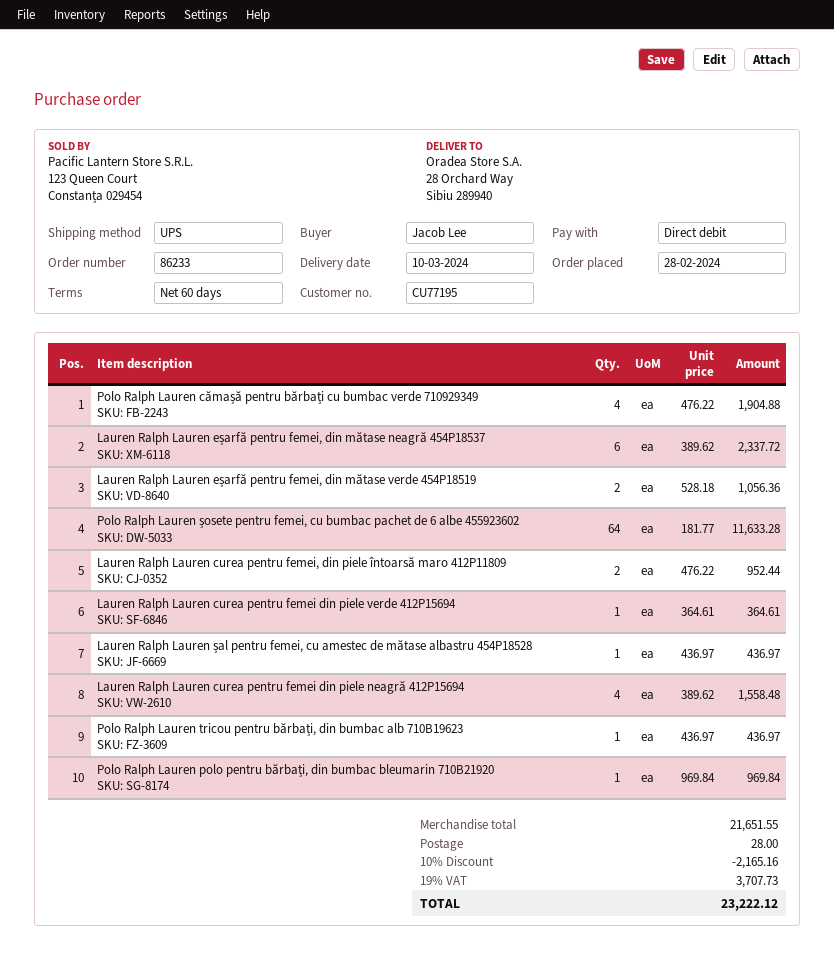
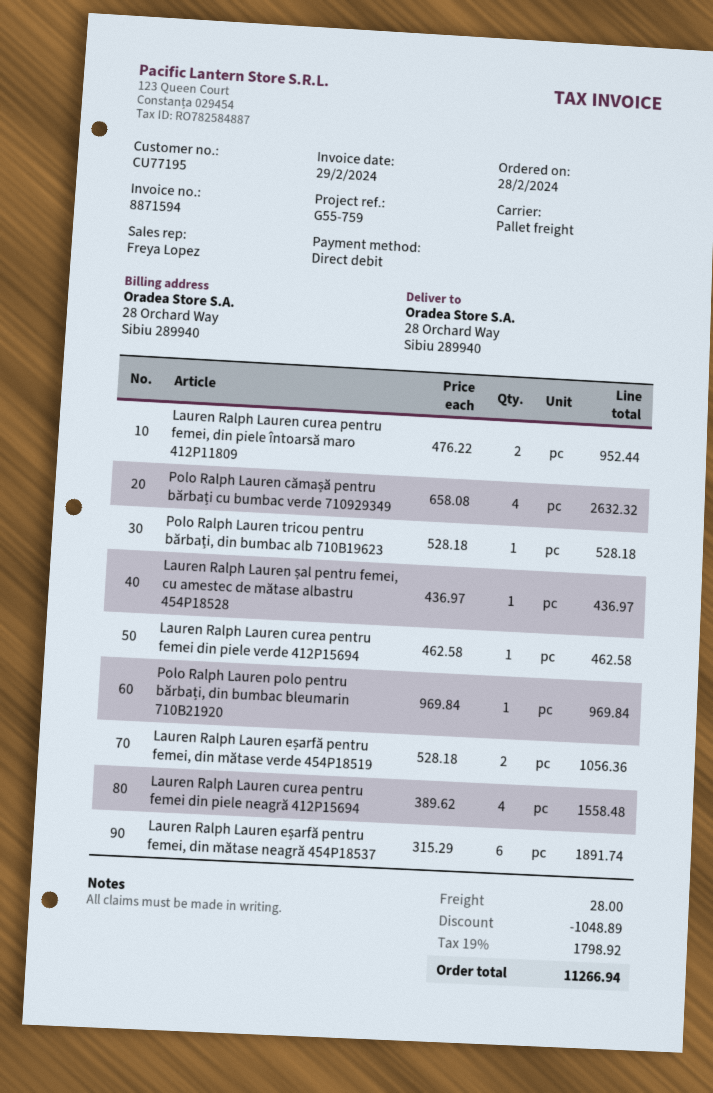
shipping method: UPS -> pallet freight
Polo Ralph Lauren cămașă pentru bărbați cu bumbac verde 710929349: 4 x 476.22 = 1904.88 -> 4 x 658.08 = 2632.32
Lauren Ralph Lauren eșarfă pentru femei, din mătase neagră 454P18537: 6 x 389.62 = 2337.72 -> 6 x 315.29 = 1891.74
Polo Ralph Lauren șosete pentru femei, cu bumbac pachet de 6 albe 455923602: 64 x 181.77 = 11633.28 -> none
Lauren Ralph Lauren curea pentru femei din piele verde 412P15694: 1 x 364.61 = 364.61 -> 1 x 462.58 = 462.58
Polo Ralph Lauren tricou pentru bărbați, din bumbac alb 710B19623: 1 x 436.97 = 436.97 -> 1 x 528.18 = 528.18
discount: 2165.16 -> 1048.89
tax: 19% = 3707.73 -> 19% = 1798.92
total: 23222.12 -> 11266.94

